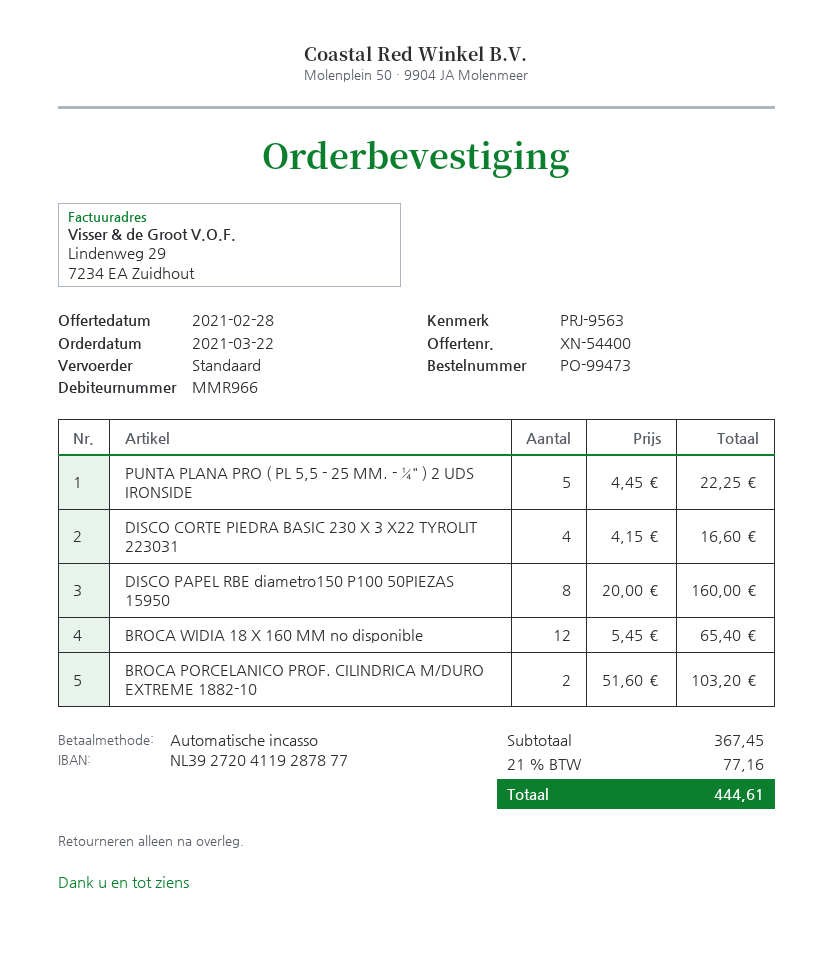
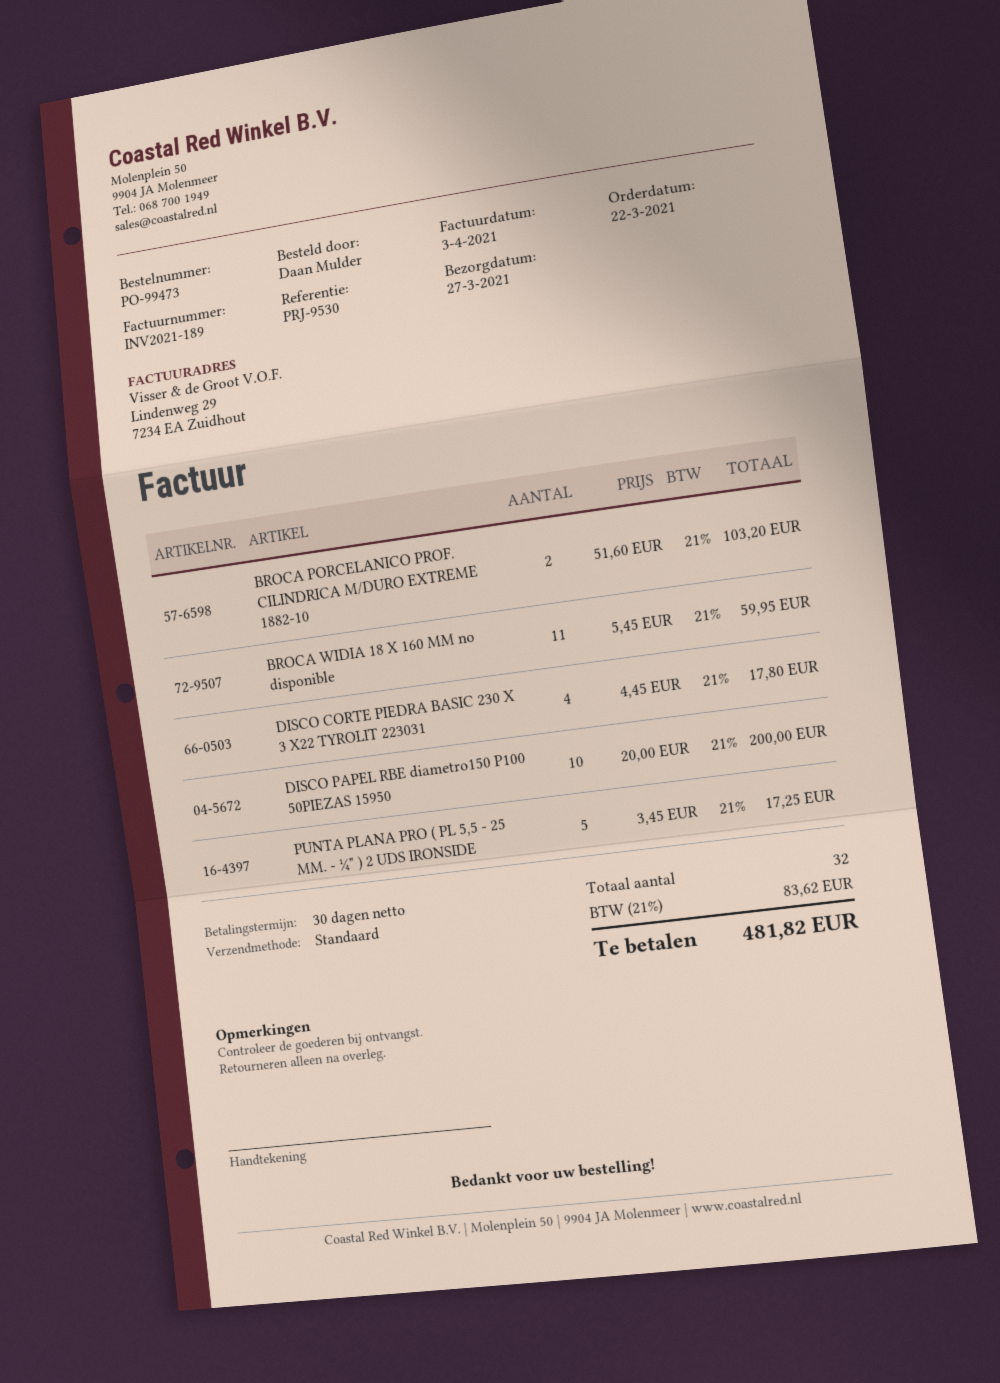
reference: PRJ-9563 -> PRJ-9530
PUNTA PLANA PRO ( PL 5,5 - 25 MM. - ¼" ) 2 UDS IRONSIDE: 5 x 4.45 = 22.25 -> 5 x 3.45 = 17.25
DISCO CORTE PIEDRA BASIC 230 X 3 X22 TYROLIT 223031: 4 x 4.15 = 16.60 -> 4 x 4.45 = 17.80
DISCO PAPEL RBE diametro150 P100 50PIEZAS 15950: 8 x 20.00 = 160.00 -> 10 x 20.00 = 200.00
BROCA WIDIA 18 X 160 MM no disponible: 12 x 5.45 = 65.40 -> 11 x 5.45 = 59.95
tax: 21% = 77.16 -> 21% = 83.62
total: 444.61 -> 481.82

